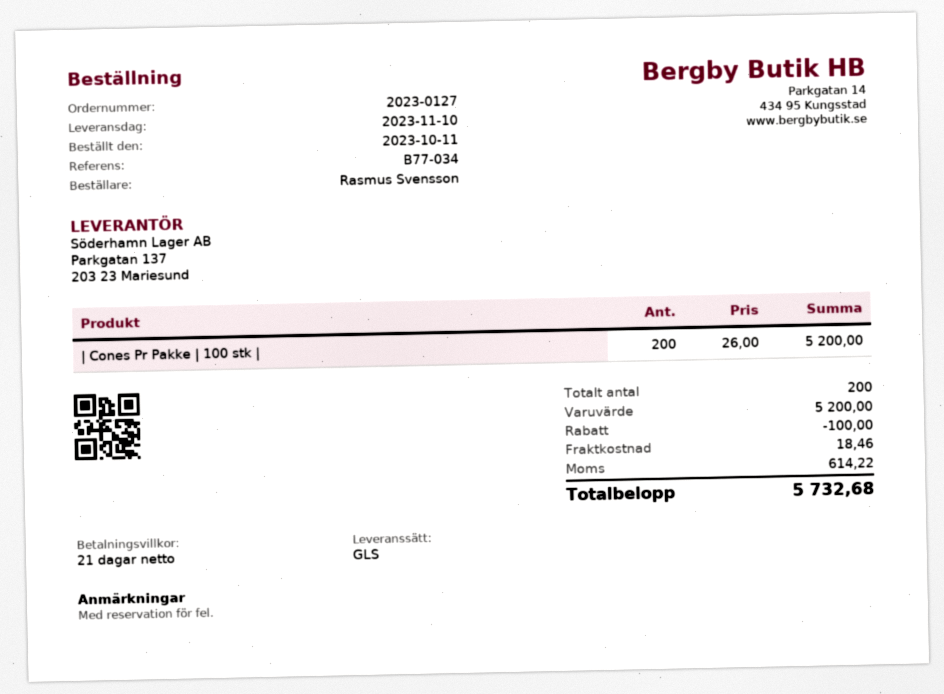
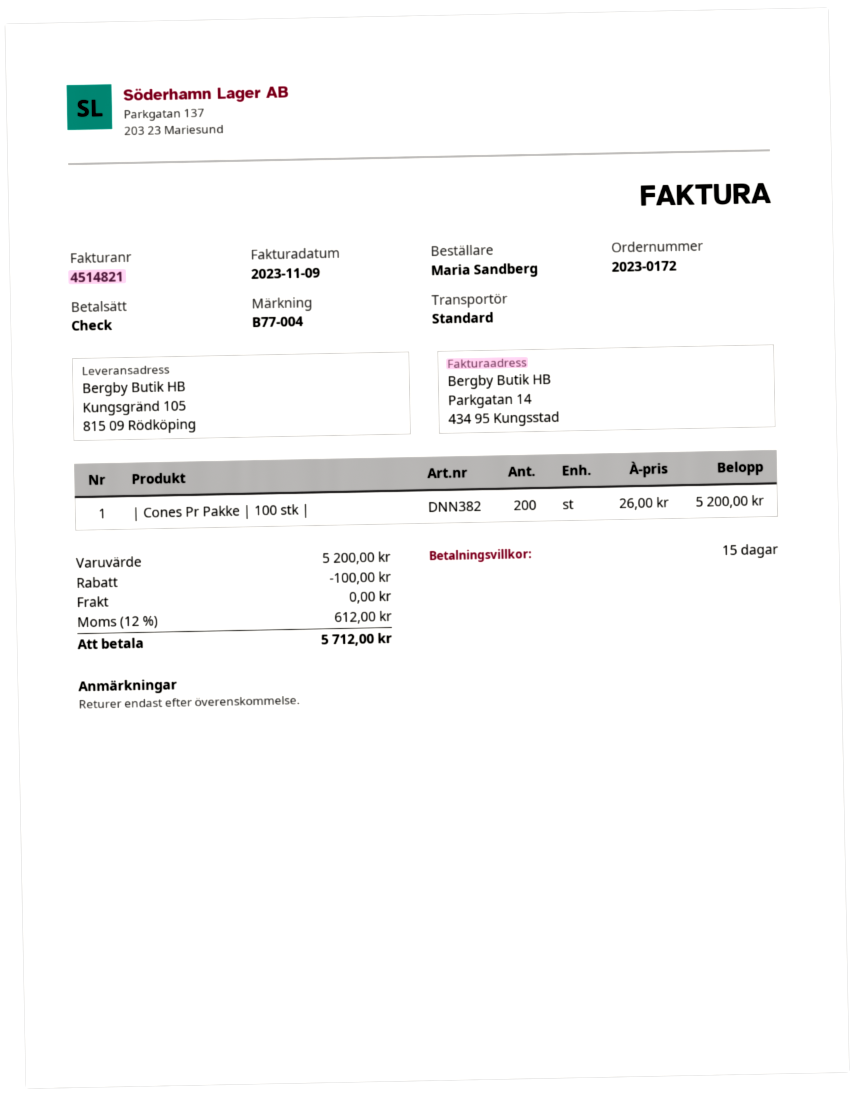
order number: 2023-0127 -> 2023-0172
payment terms: 21 days -> 15 days
reference: B77-034 -> B77-004
ordered by: Rasmus Svensson -> Maria Sandberg
shipping method: GLS -> standard
shipping: 18.46 -> 0.00
tax: 614.22 -> 612.00
total: 5732.68 -> 5712.00

